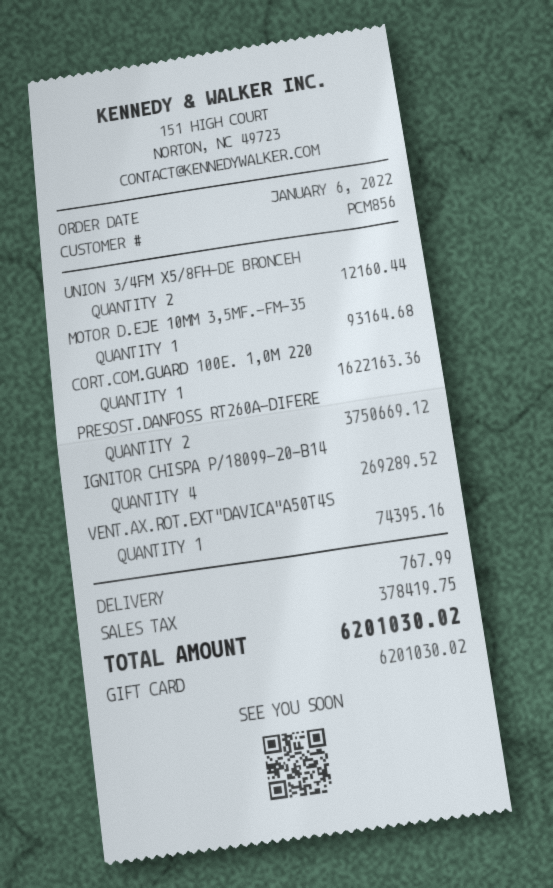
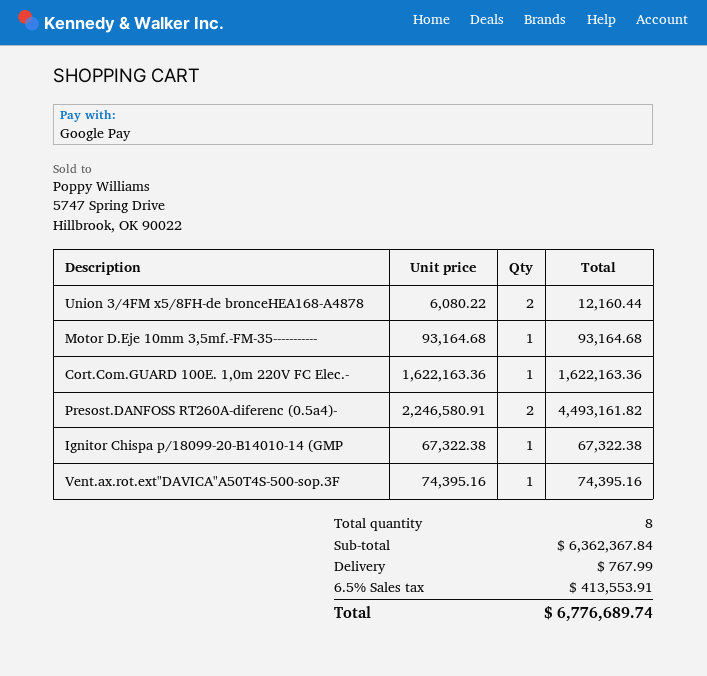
payment method: gift card -> Google Pay
PRESOST.DANFOSS RT260A-DIFERE: 2 for 3750669.12 -> 2 for 4493161.82
IGNITOR CHISPA P/18099-20-B14: 4 for 269289.52 -> 1 for 67322.38
tax: 378419.75 -> 413553.91
total: 6201030.02 -> 6776689.74

